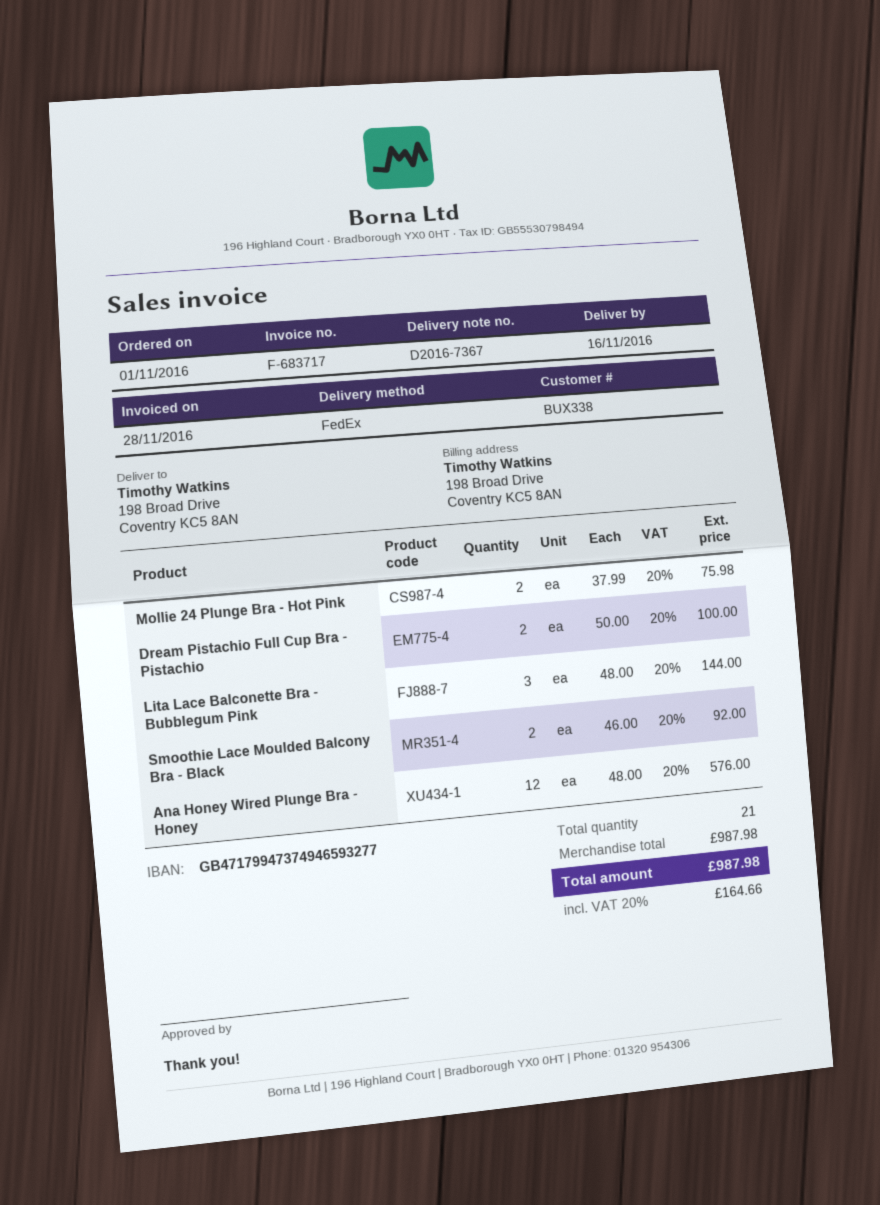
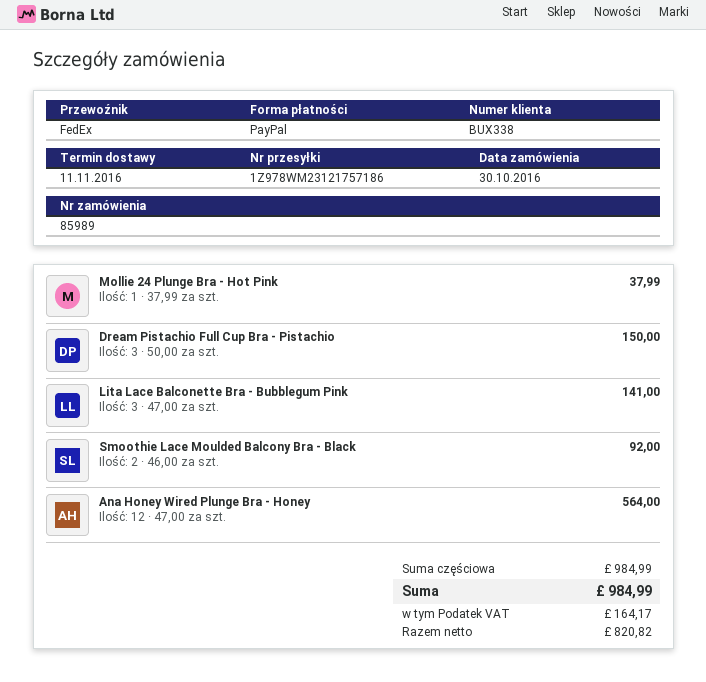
order date: 2016-11-01 -> 2016-10-30
delivery date: 2016-11-16 -> 2016-11-11
Mollie 24 Plunge Bra - Hot Pink: 2 x 37.99 = 75.98 -> 1 x 37.99 = 37.99
Dream Pistachio Full Cup Bra - Pistachio: 2 x 50.00 = 100.00 -> 3 x 50.00 = 150.00
Lita Lace Balconette Bra - Bubblegum Pink: 3 x 48.00 = 144.00 -> 3 x 47.00 = 141.00
Ana Honey Wired Plunge Bra - Honey: 12 x 48.00 = 576.00 -> 12 x 47.00 = 564.00
subtotal: 987.98 -> 984.99
tax: 164.66 -> 164.17
total: 987.98 -> 984.99

